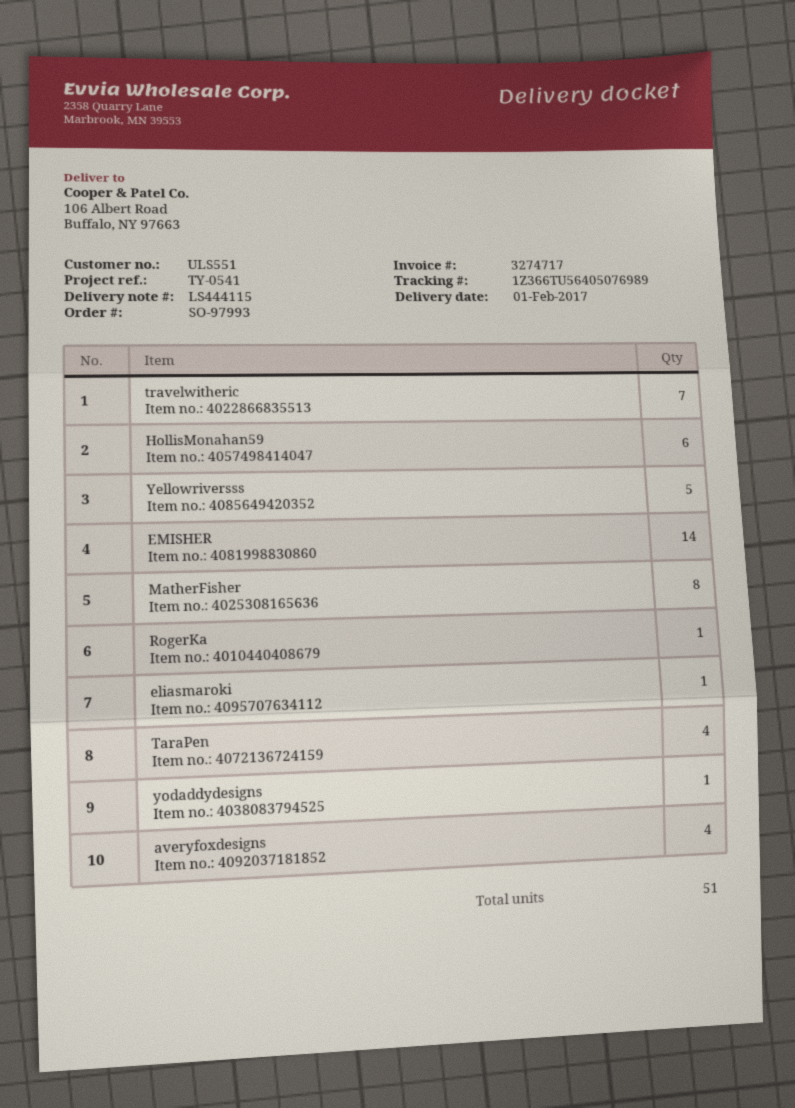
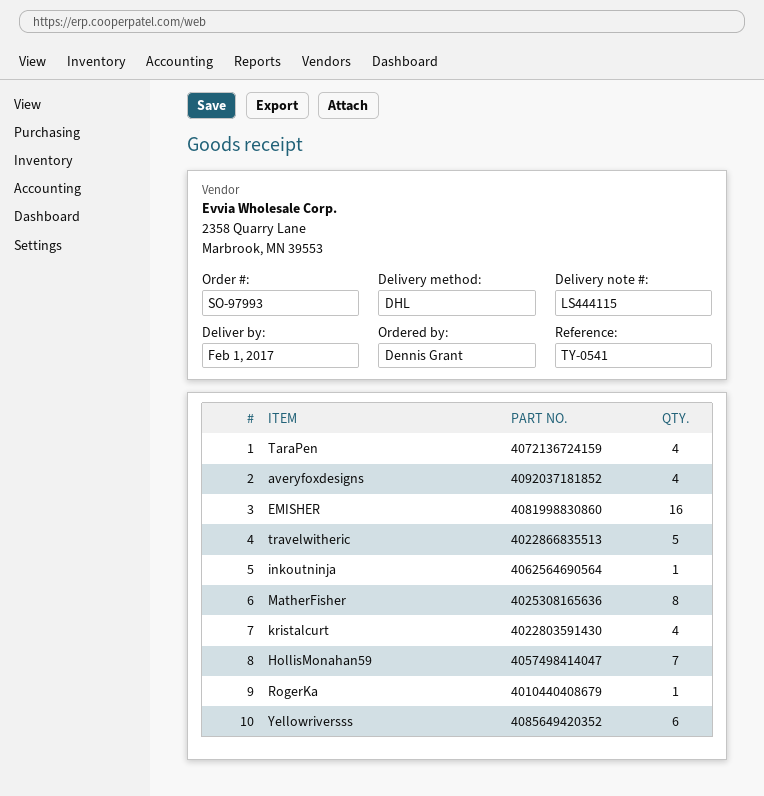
travelwitheric: 7 -> 5
HollisMonahan59: 6 -> 7
Yellowriversss: 5 -> 6
EMISHER: 14 -> 16
eliasmaroki: 1 -> none
yodaddydesigns: 1 -> none
inkoutninja: none -> 1
kristalcurt: none -> 4

